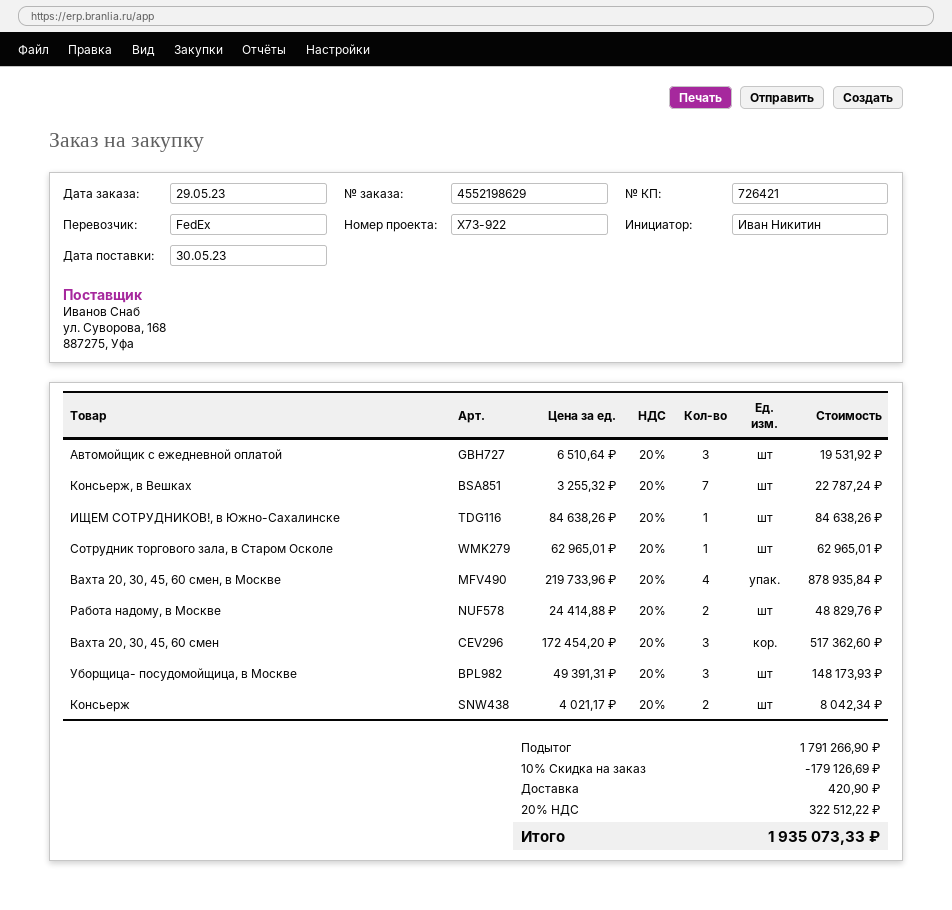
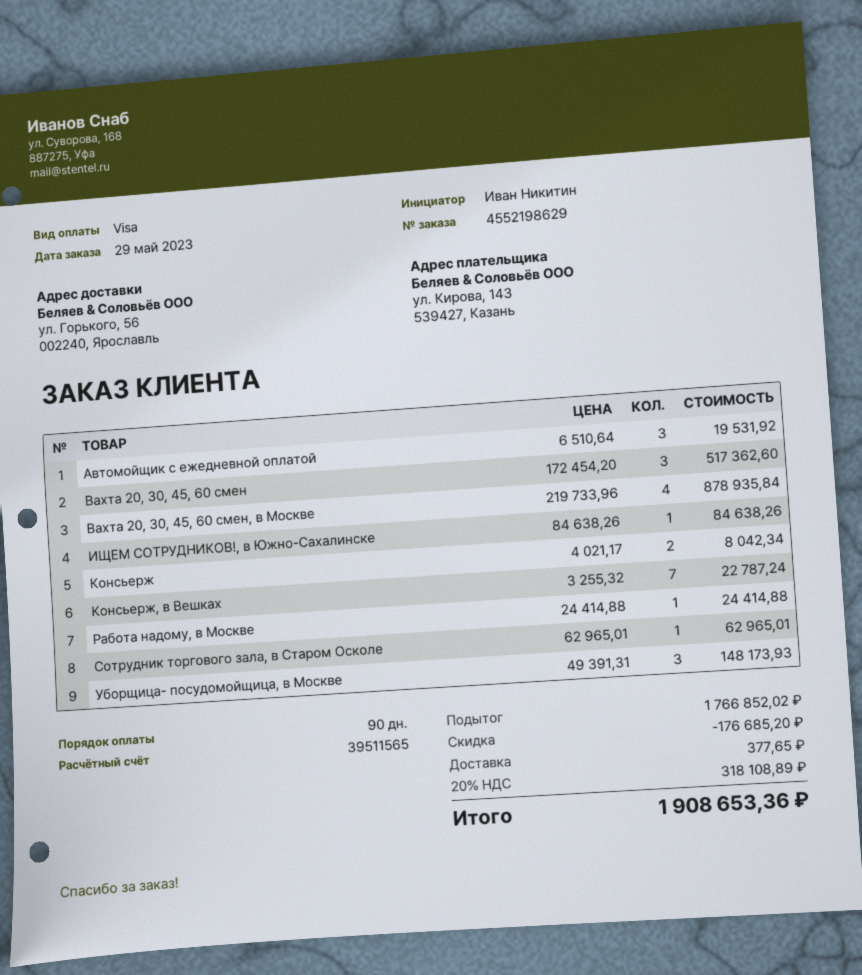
Работа надому, в Москве: 2 x 24414.88 = 48829.76 -> 1 x 24414.88 = 24414.88
subtotal: 1791266.90 -> 1766852.02
discount: 179126.69 -> 176685.20
shipping: 420.90 -> 377.65
tax: 20% = 322512.22 -> 20% = 318108.89
total: 1935073.33 -> 1908653.36

